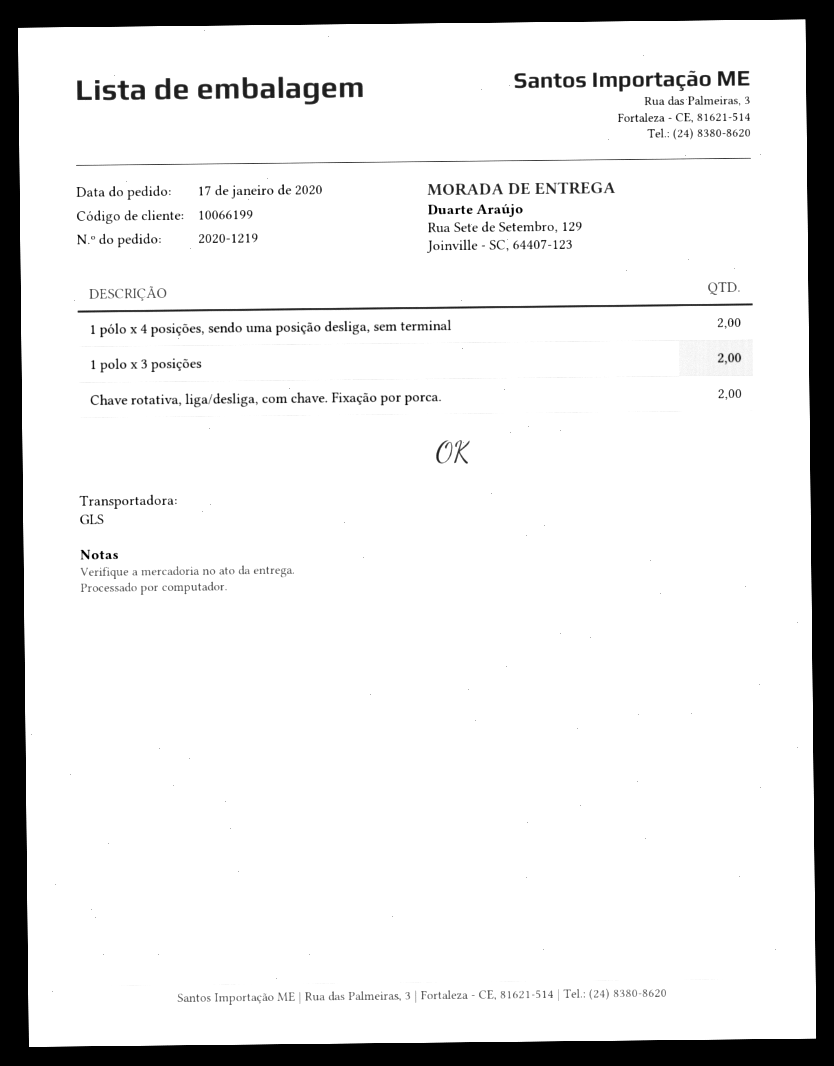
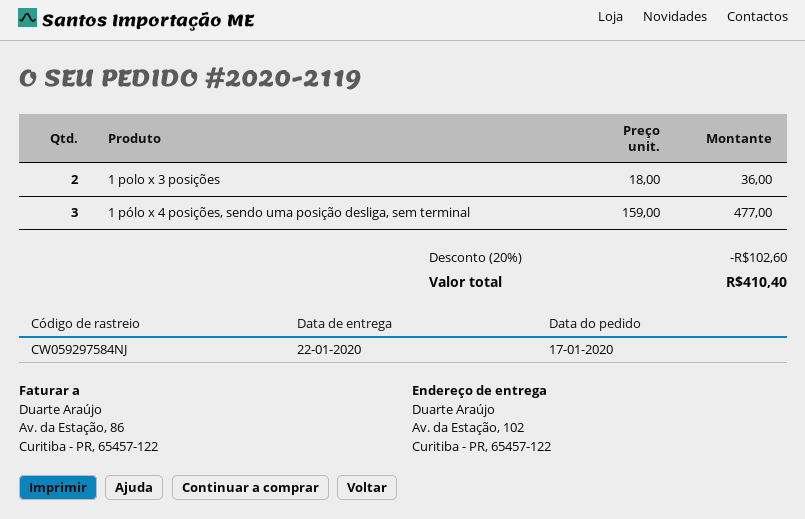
order number: 2020-1219 -> 2020-2119
ship to: Rua Sete de Setembro, 129, Joinville - SC, 64407-123 -> Av. da Estação, 102, Curitiba - PR, 65457-122
1 pólo x 4 posições, sendo uma posição desliga, sem terminal: 2 -> 3
Chave rotativa, liga/desliga, com chave. Fixação por porca.: 2 -> none

